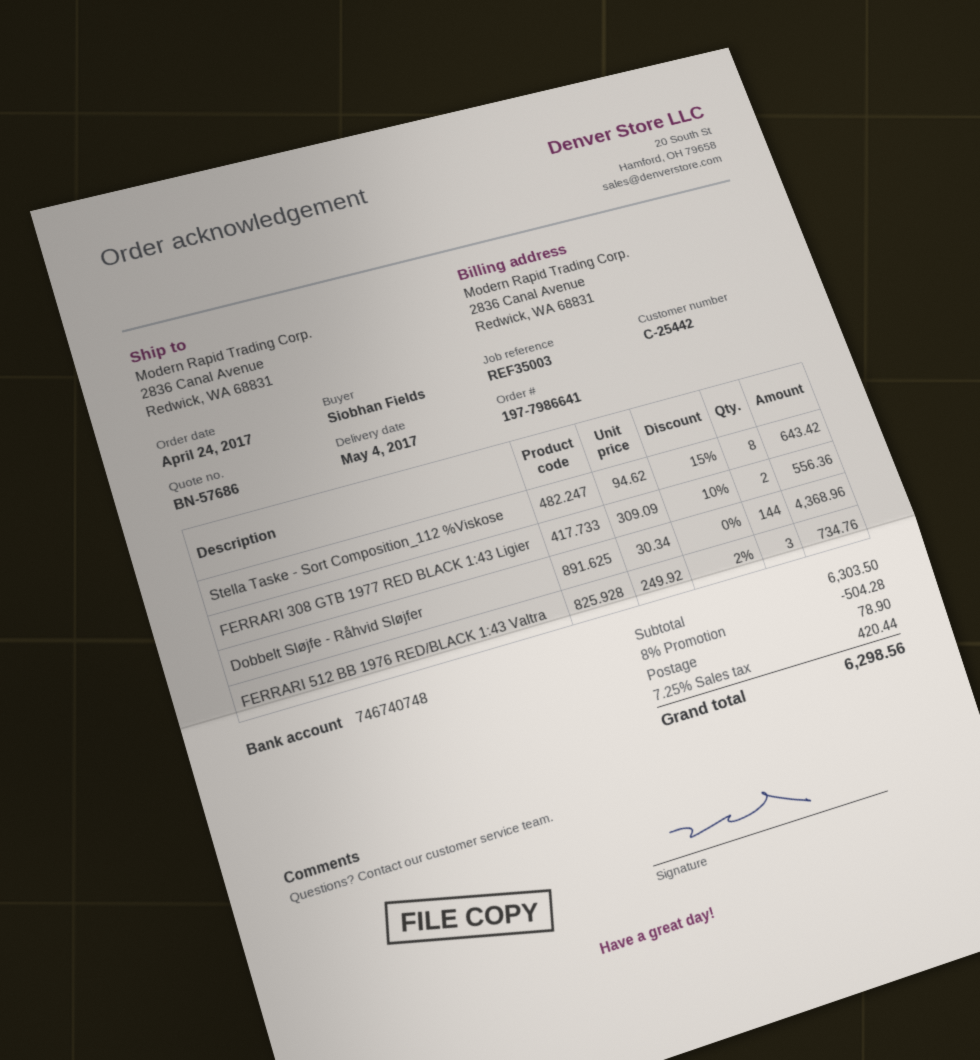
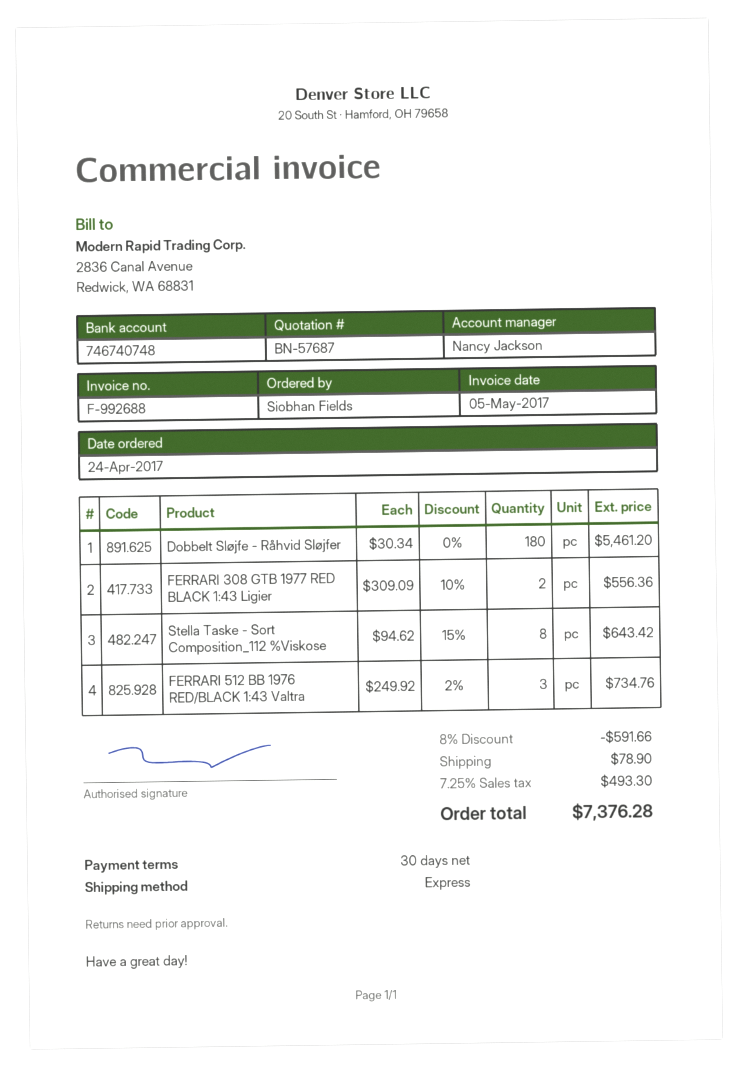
quote number: BN-57686 -> BN-57687
Dobbelt Sløjfe - Råhvid Sløjfer: 144 x 30.34 = 4368.96 -> 180 x 30.34 = 5461.20
discount: 8% = 504.28 -> 8% = 591.66
tax: 7.25% = 420.44 -> 7.25% = 493.30
total: 6298.56 -> 7376.28

